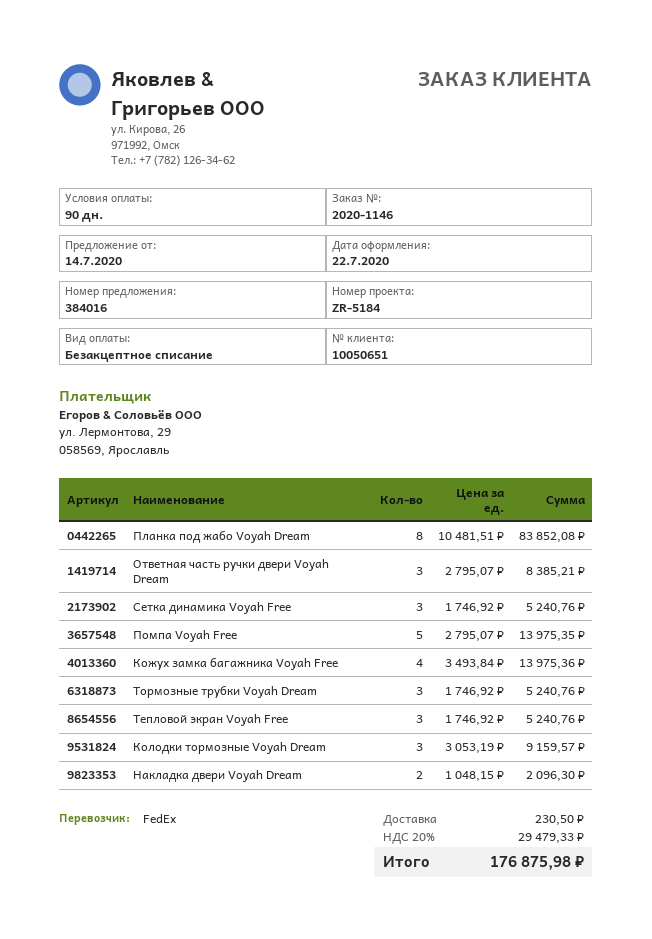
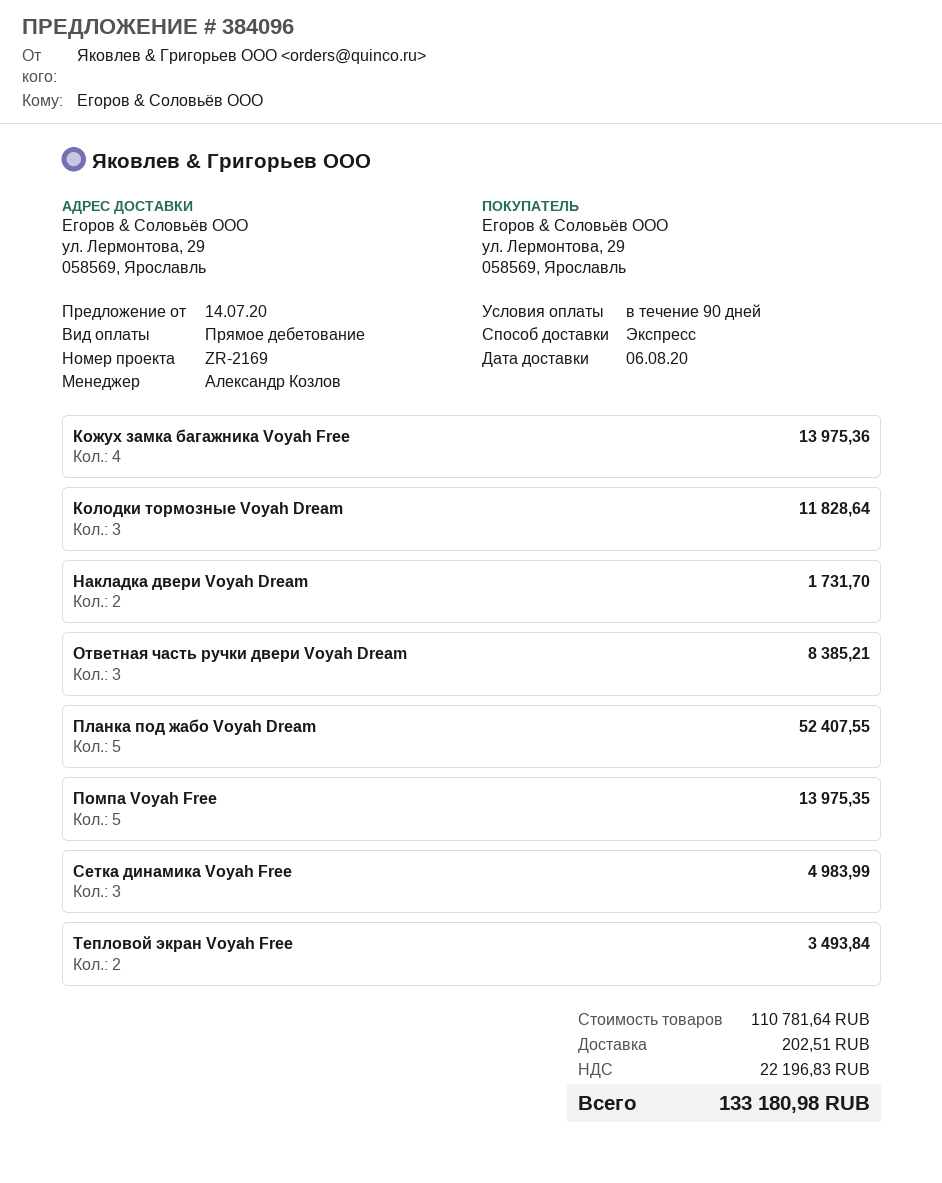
quote number: 384016 -> 384096
reference: ZR-5184 -> ZR-2169
shipping method: FedEx -> express
Планка под жабо Voyah Dream: 8 for 83852.08 -> 5 for 52407.55
Сетка динамика Voyah Free: 3 for 5240.76 -> 3 for 4983.99
Тормозные трубки Voyah Dream: 3 for 5240.76 -> none
Тепловой экран Voyah Free: 3 for 5240.76 -> 2 for 3493.84
Колодки тормозные Voyah Dream: 3 for 9159.57 -> 3 for 11828.64
Накладка двери Voyah Dream: 2 for 2096.30 -> 2 for 1731.70
shipping: 230.50 -> 202.51
tax: 29479.33 -> 22196.83
total: 176875.98 -> 133180.98

